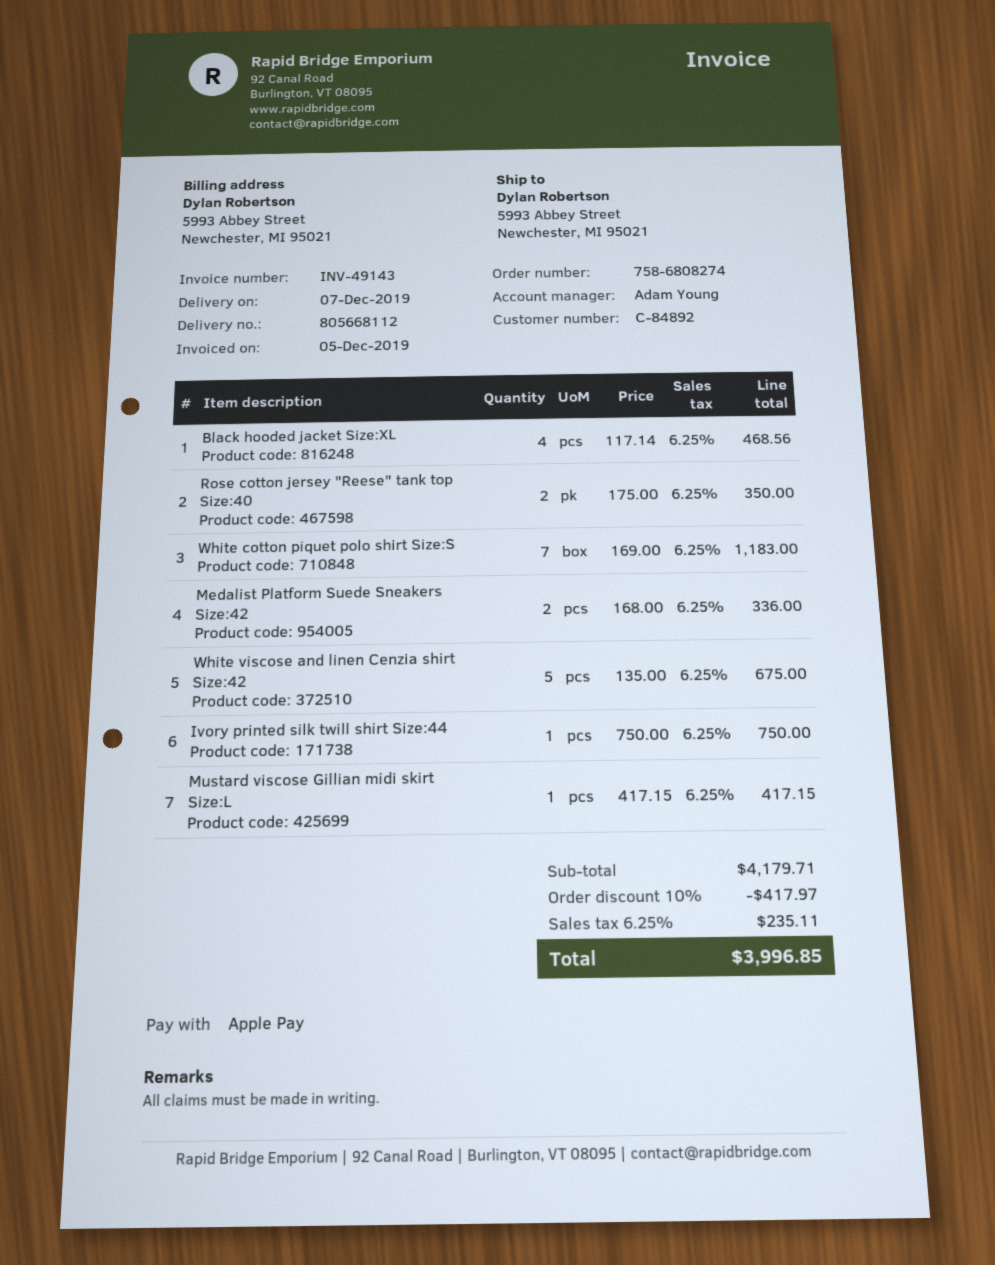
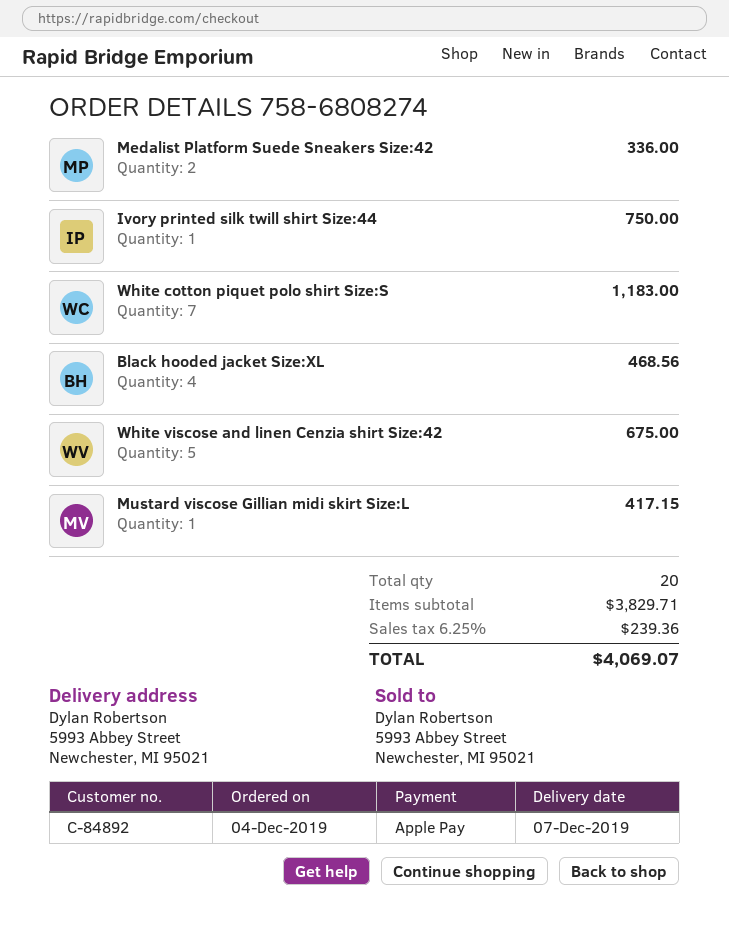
Rose cotton jersey "Reese" tank top Size:40: 2 for 350.00 -> none
subtotal: 4179.71 -> 3829.71
discount: 10% = 417.97 -> none
tax: 6.25% = 235.11 -> 6.25% = 239.36
total: 3996.85 -> 4069.07

